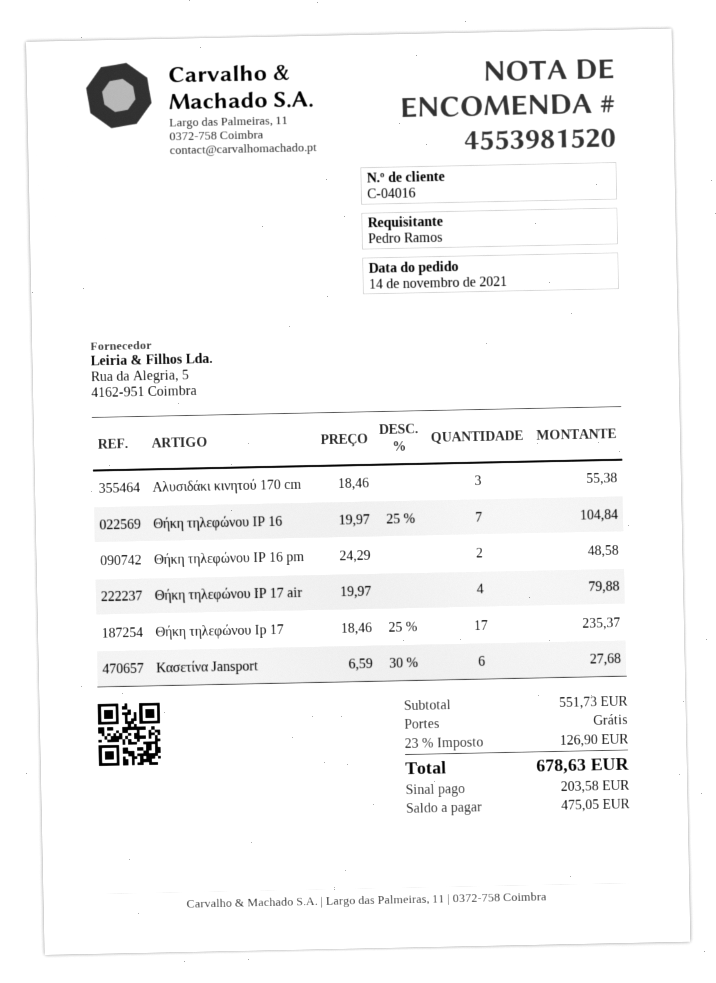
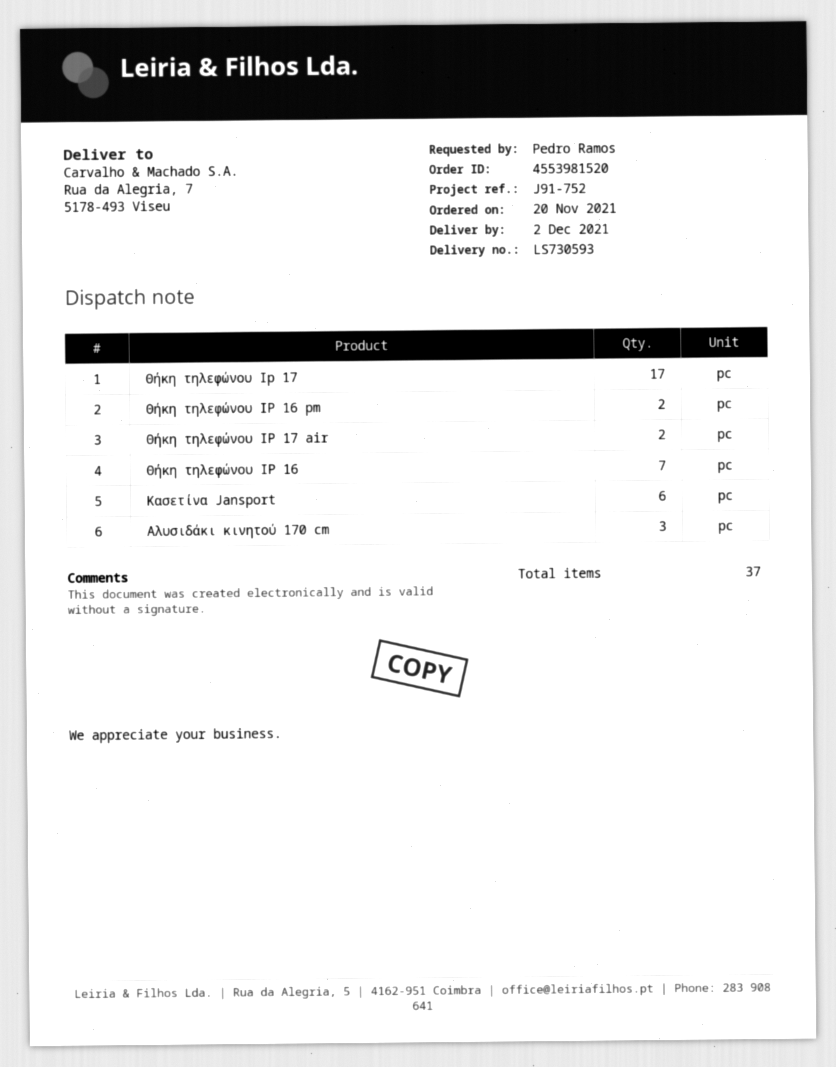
order date: 2021-11-14 -> 2021-11-20
Θήκη τηλεφώνου IP 17 air: 4 -> 2

